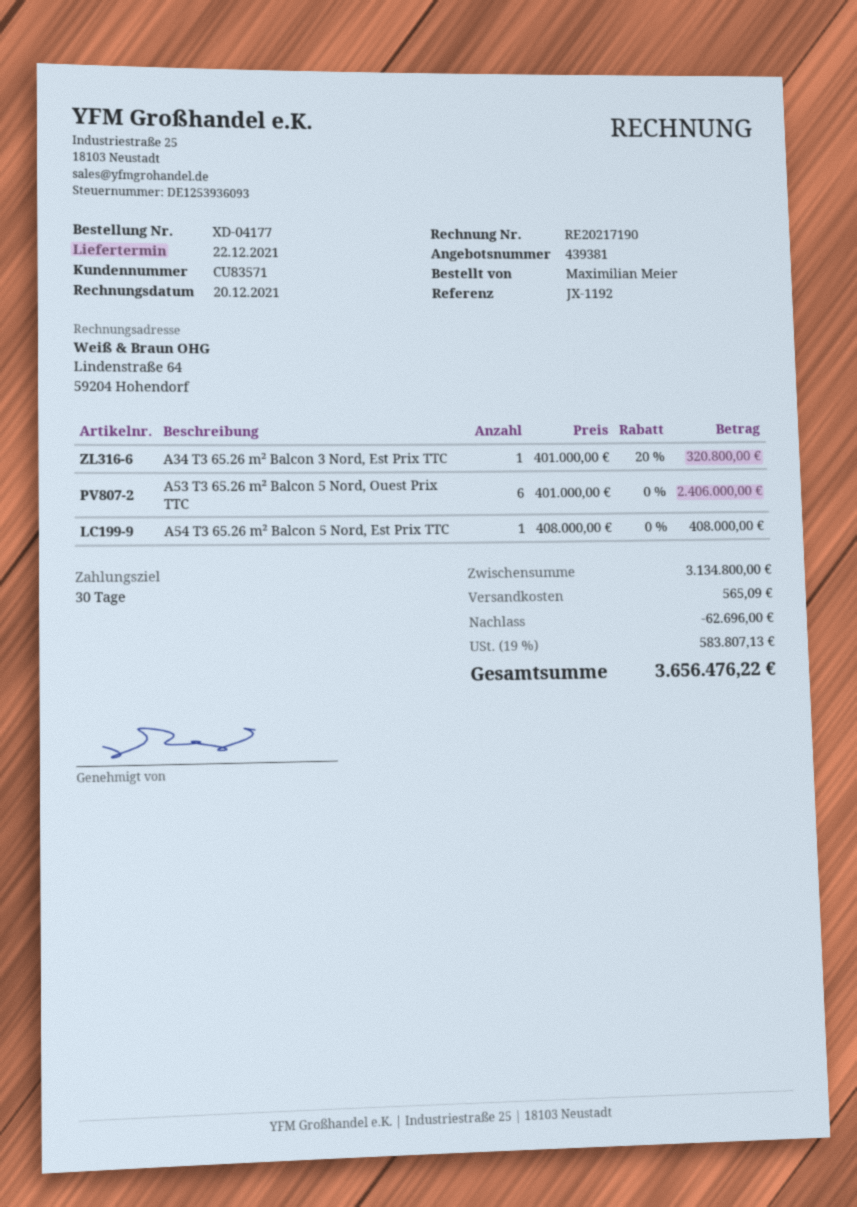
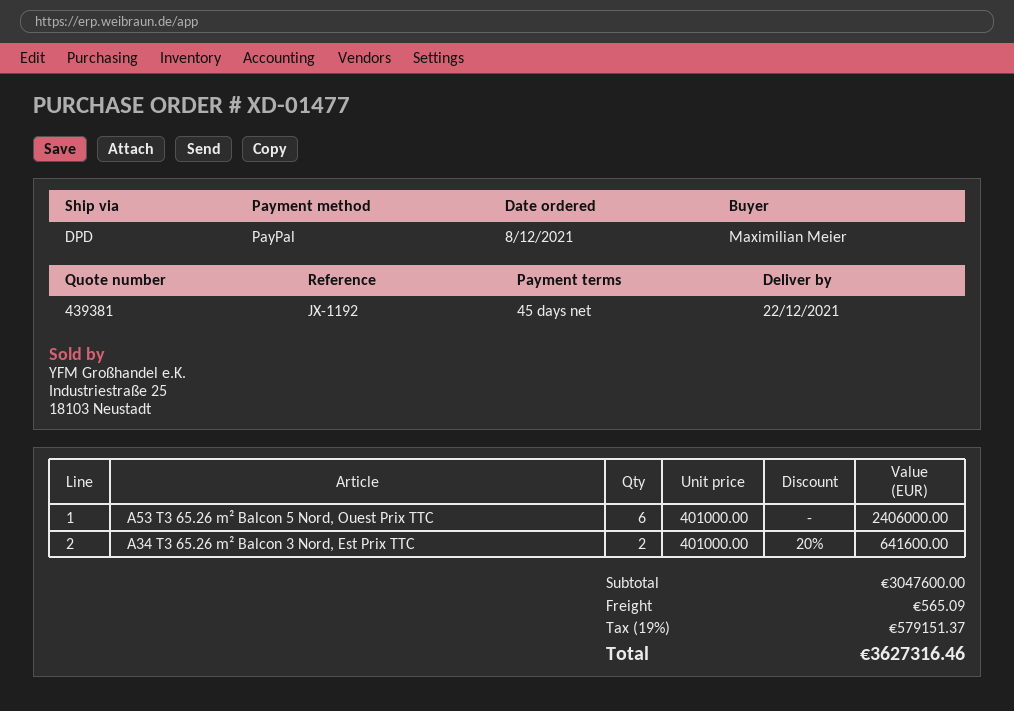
order number: XD-04177 -> XD-01477
payment terms: 30 days -> 45 days
A34 T3 65.26 m² Balcon 3 Nord, Est Prix TTC: 1 x 401000.00 - 20% = 320800.00 -> 2 x 401000.00 - 20% = 641600.00
A54 T3 65.26 m² Balcon 5 Nord, Est Prix TTC: 1 x 408000.00 = 408000.00 -> none
subtotal: 3134800.00 -> 3047600.00
discount: 62696.00 -> none
tax: 19% = 583807.13 -> 19% = 579151.37
total: 3656476.22 -> 3627316.46

